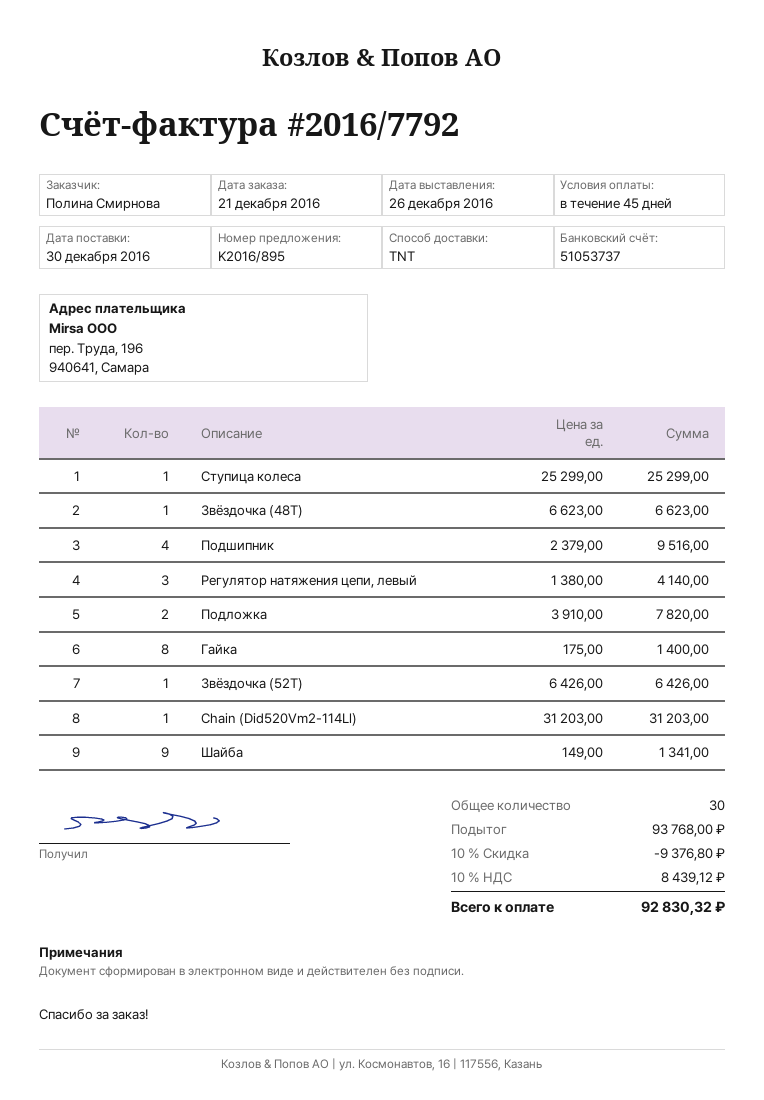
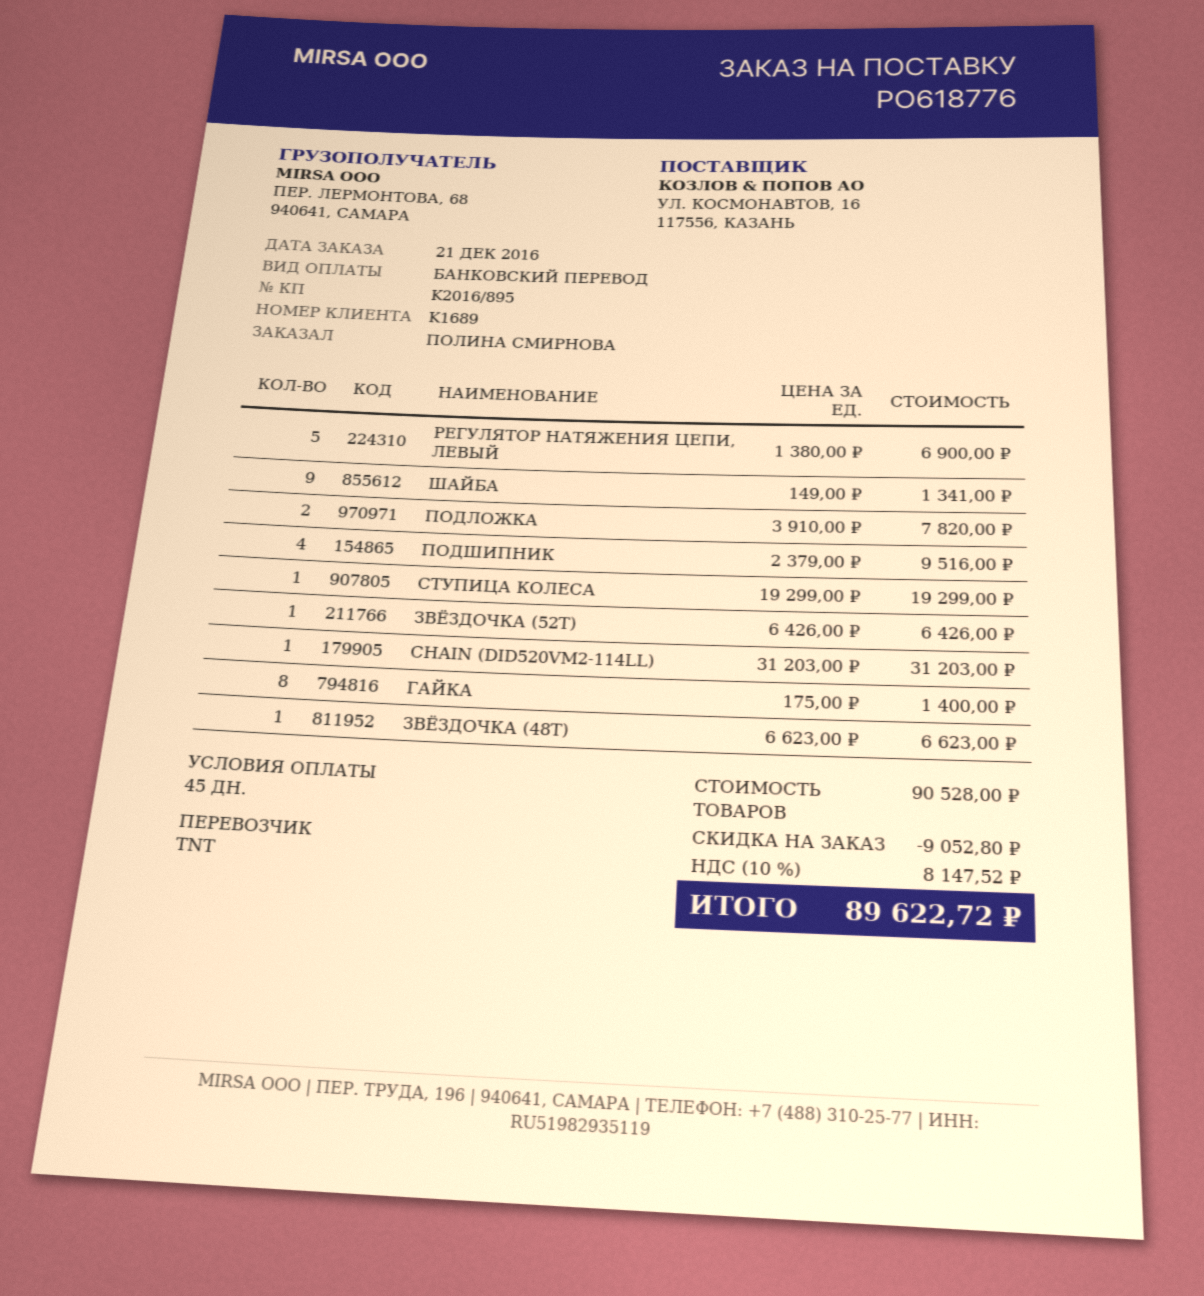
Ступица колеса: 1 x 25299.00 = 25299.00 -> 1 x 19299.00 = 19299.00
Регулятор натяжения цепи, левый: 3 x 1380.00 = 4140.00 -> 5 x 1380.00 = 6900.00
subtotal: 93768.00 -> 90528.00
discount: 9376.80 -> 9052.80
tax: 10% = 8439.12 -> 10% = 8147.52
total: 92830.32 -> 89622.72

